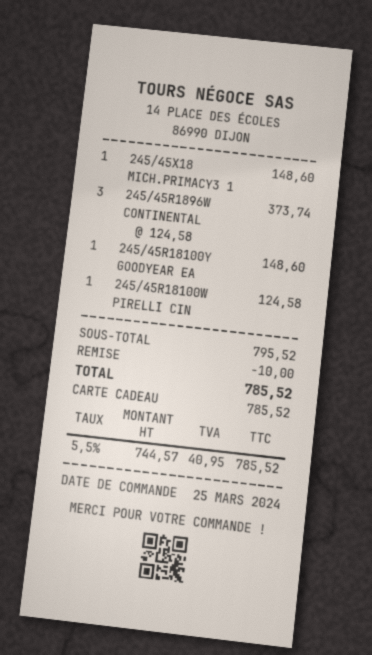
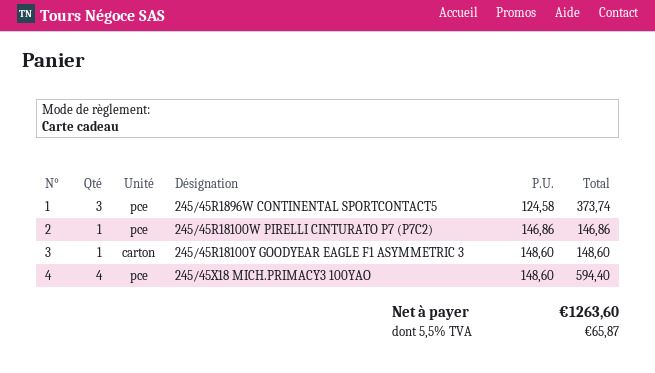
245/45X18 MICH.PRIMACY3 1: 1 x 148.60 = 148.60 -> 4 x 148.60 = 594.40
245/45R18100W PIRELLI CIN: 1 x 124.58 = 124.58 -> 1 x 146.86 = 146.86
discount: 10.00 -> none
tax: 5.5% = 40.95 -> 5.5% = 65.87
total: 785.52 -> 1263.60

